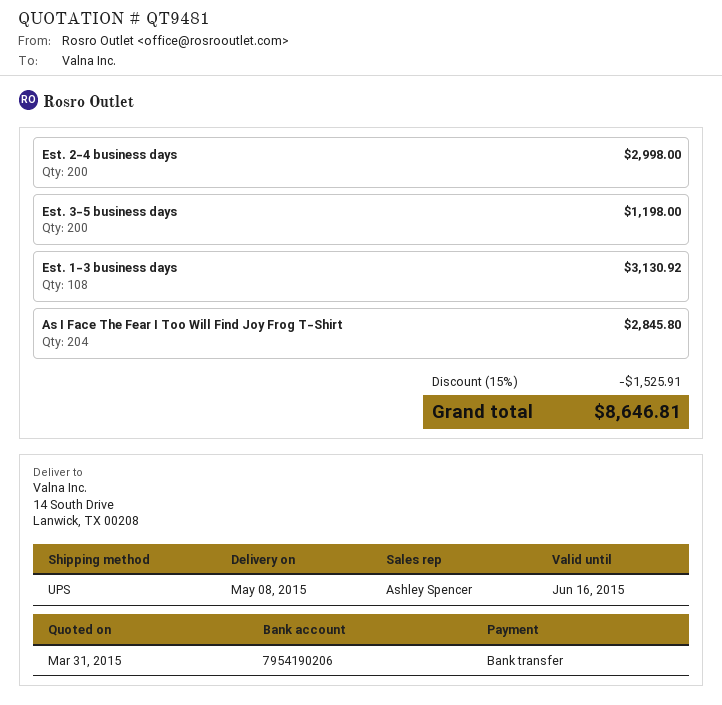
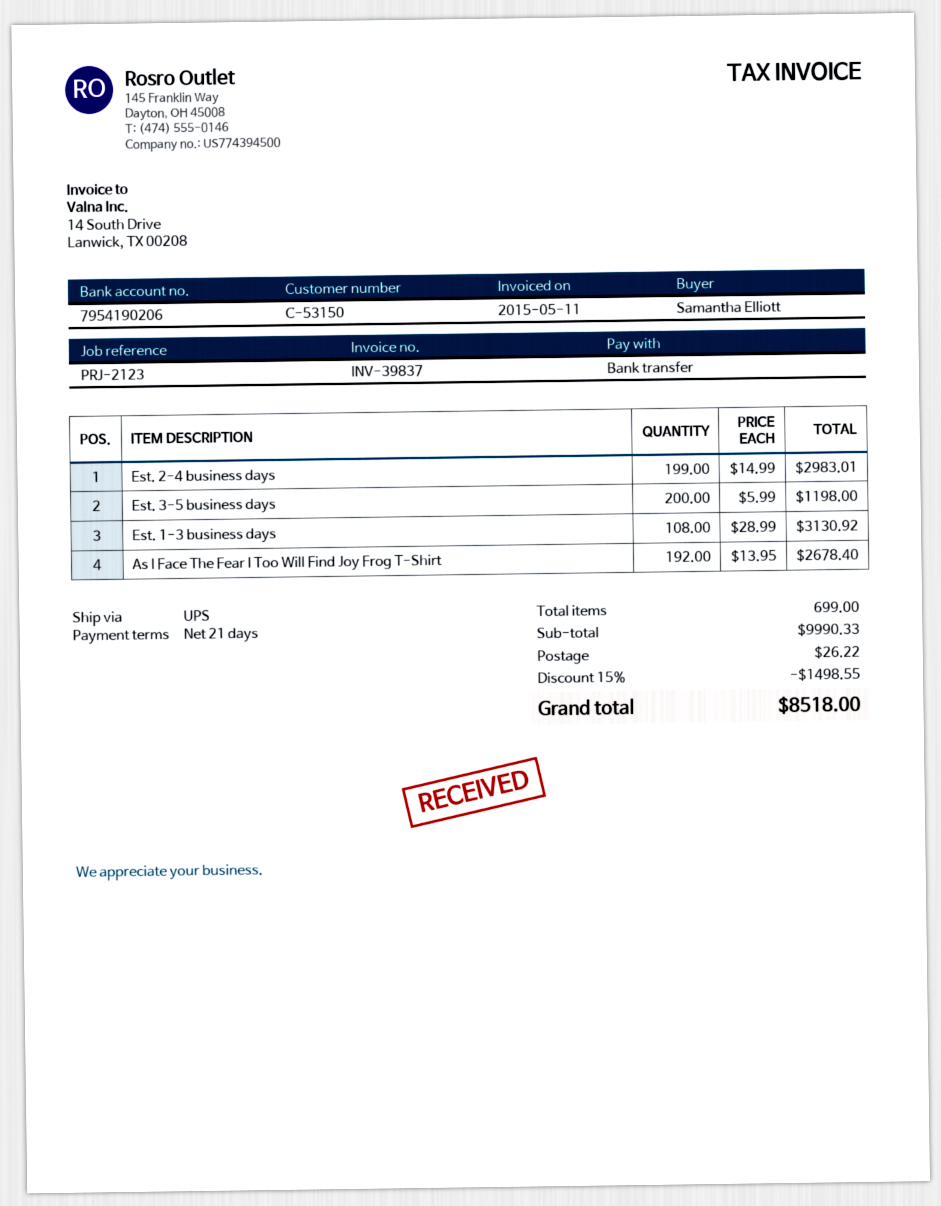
Est. 2-4 business days: 200 for 2998.00 -> 199 for 2983.01
As I Face The Fear I Too Will Find Joy Frog T-Shirt: 204 for 2845.80 -> 192 for 2678.40
discount: 15% = 1525.91 -> 15% = 1498.55
shipping: none -> 26.22
total: 8646.81 -> 8518.00

